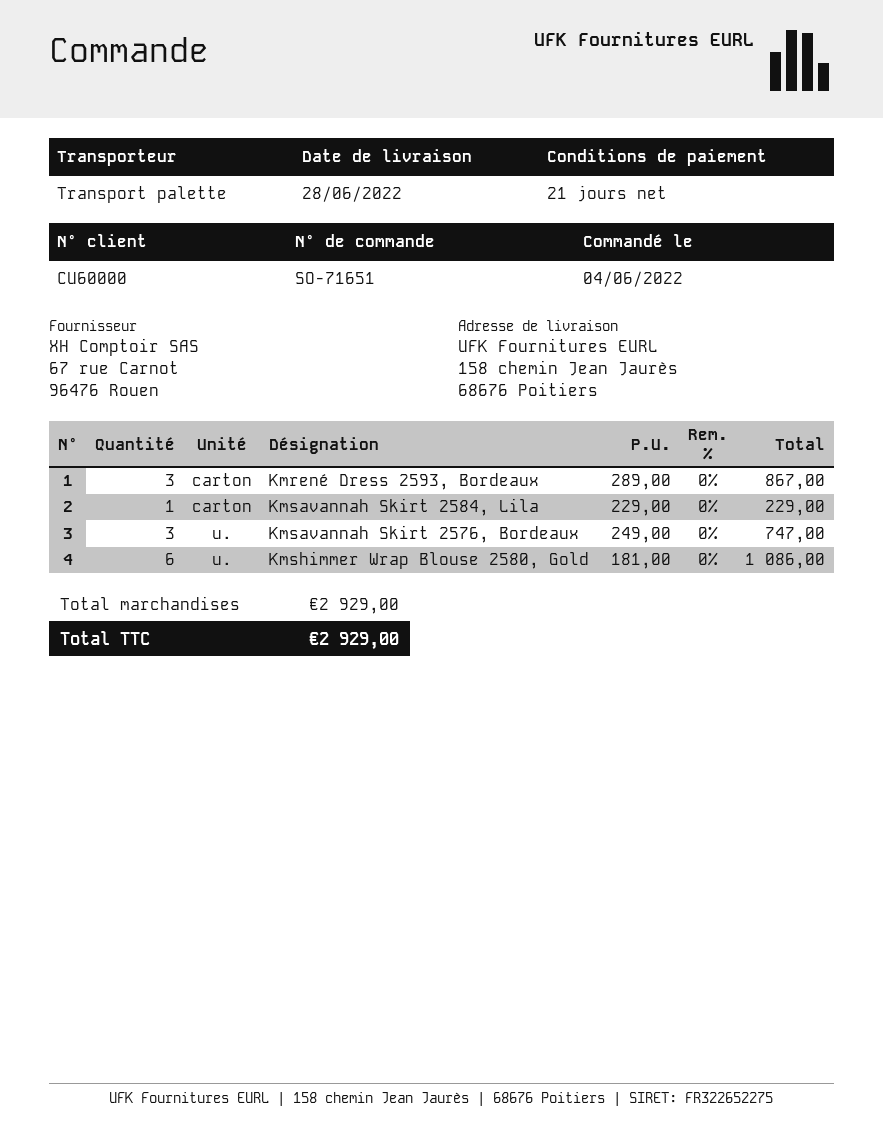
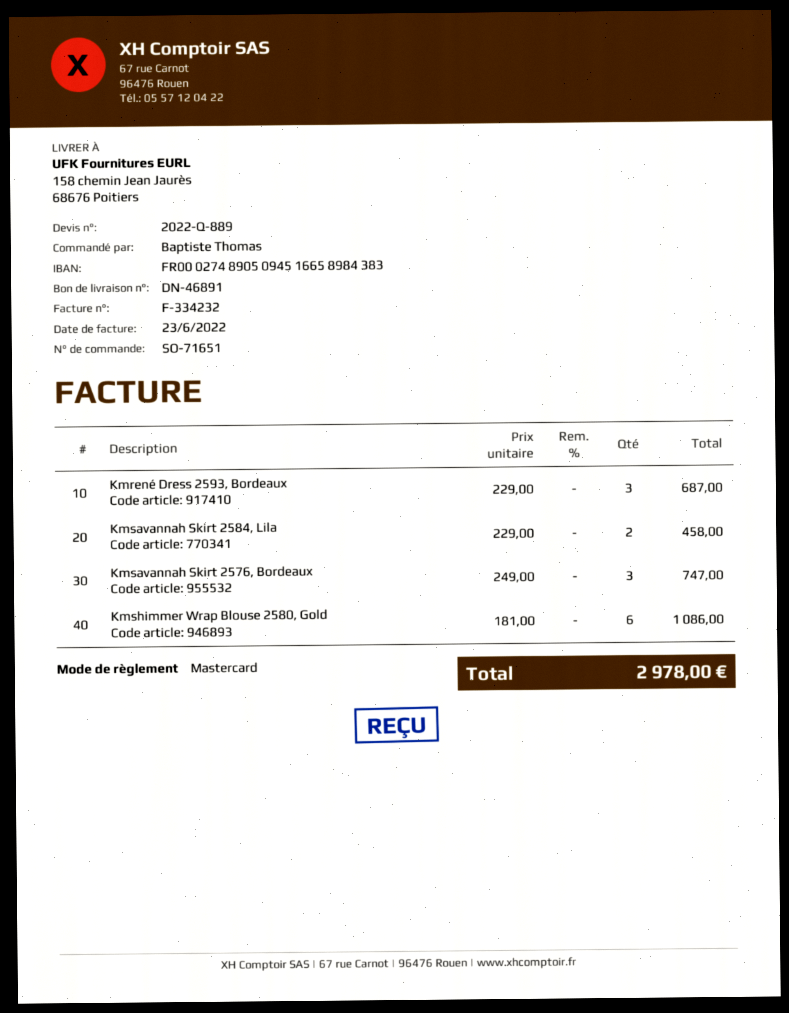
Kmrené Dress 2593, Bordeaux: 3 x 289.00 = 867.00 -> 3 x 229.00 = 687.00
Kmsavannah Skirt 2584, Lila: 1 x 229.00 = 229.00 -> 2 x 229.00 = 458.00
total: 2929.00 -> 2978.00

